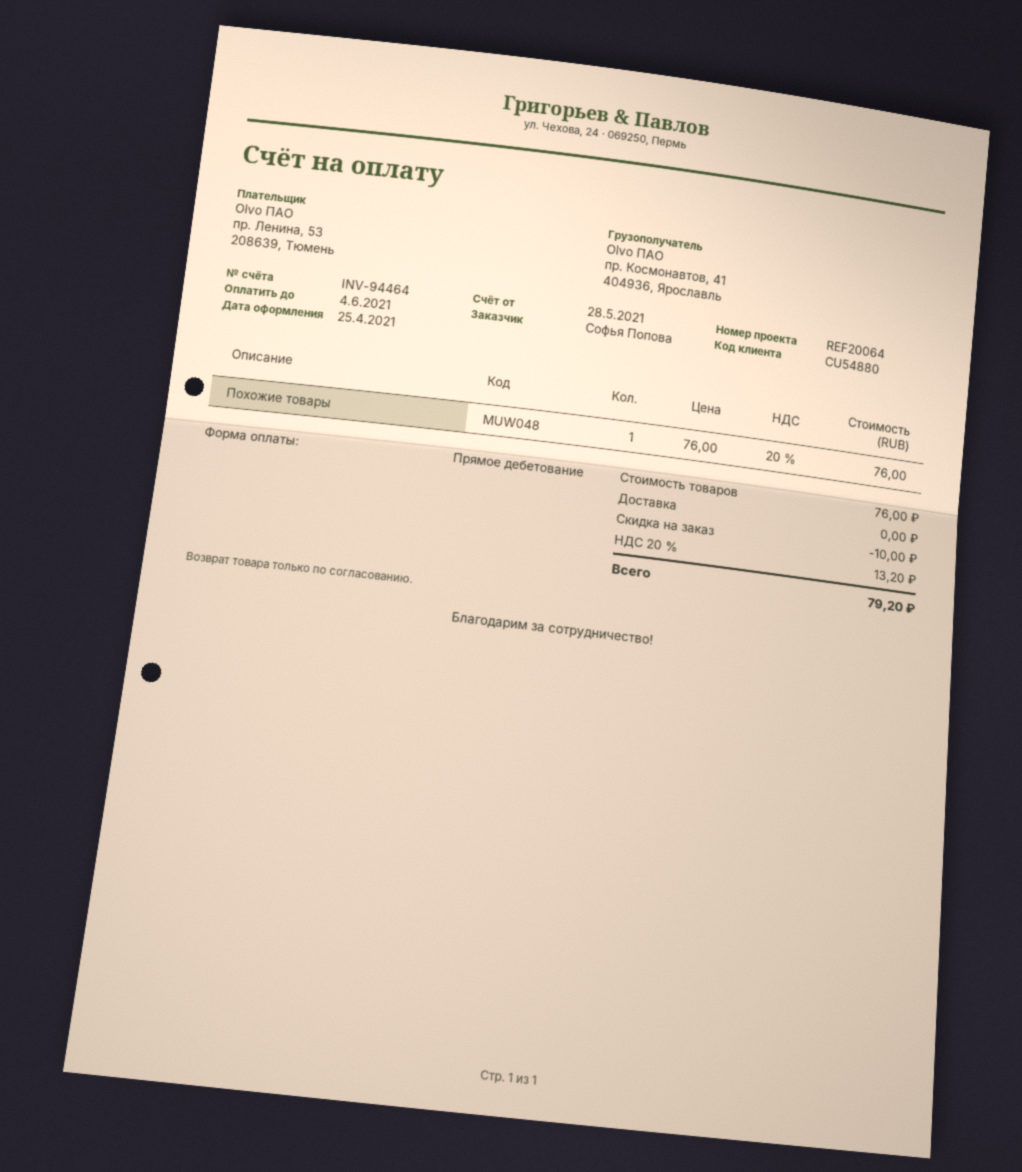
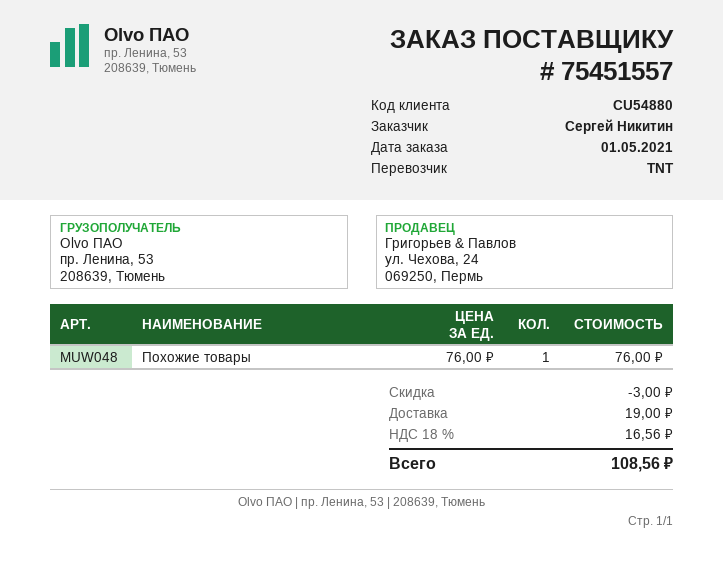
order date: 2021-04-25 -> 2021-05-01
ordered by: Софья Попова -> Сергей Никитин
ship to: пр. Космонавтов, 41, 404936, Ярославль -> пр. Ленина, 53, 208639, Тюмень
discount: 10.00 -> 3.00
shipping: 0.00 -> 19.00
tax: 20% = 13.20 -> 18% = 16.56
total: 79.20 -> 108.56

